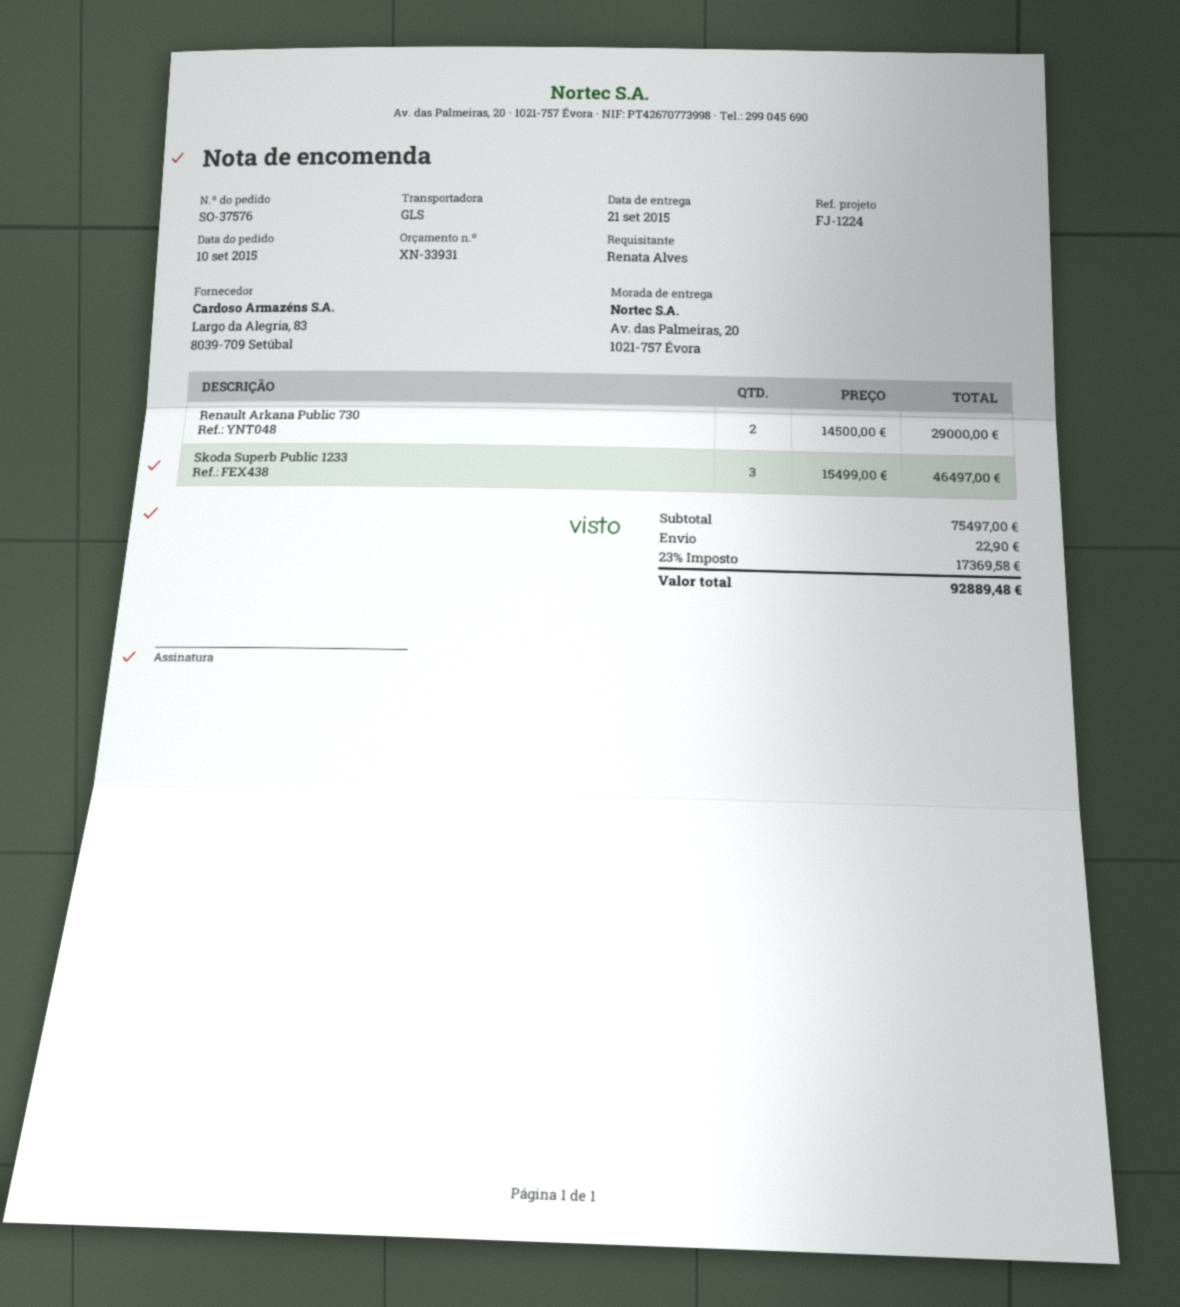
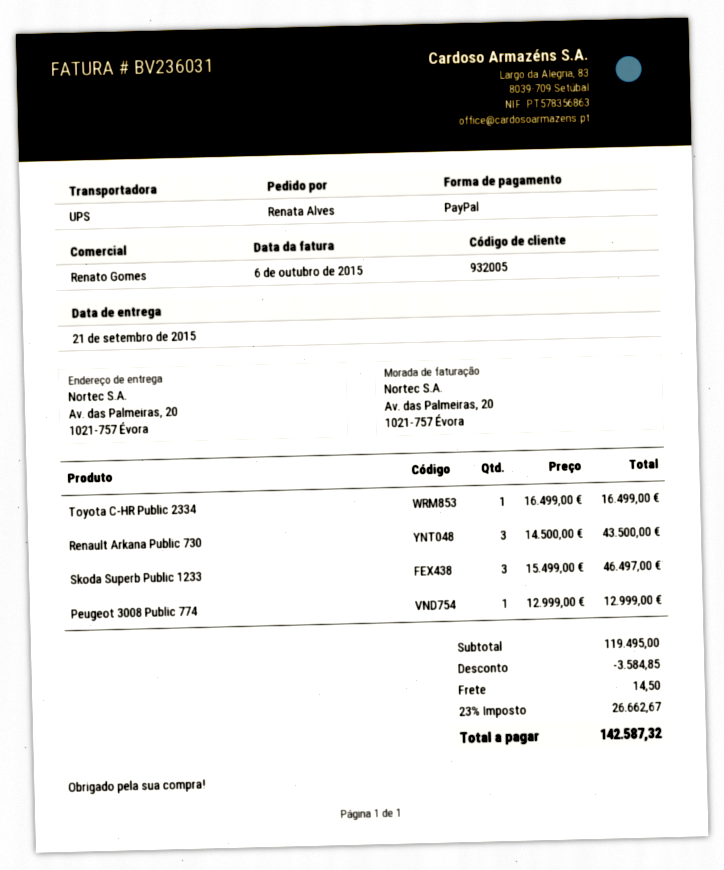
shipping method: GLS -> UPS
Renault Arkana Public 730: 2 x 14500.00 = 29000.00 -> 3 x 14500.00 = 43500.00
Toyota C-HR Public 2334: none -> 1 x 16499.00 = 16499.00
Peugeot 3008 Public 774: none -> 1 x 12999.00 = 12999.00
subtotal: 75497.00 -> 119495.00
discount: none -> 3584.85
shipping: 22.90 -> 14.50
tax: 23% = 17369.58 -> 23% = 26662.67
total: 92889.48 -> 142587.32

